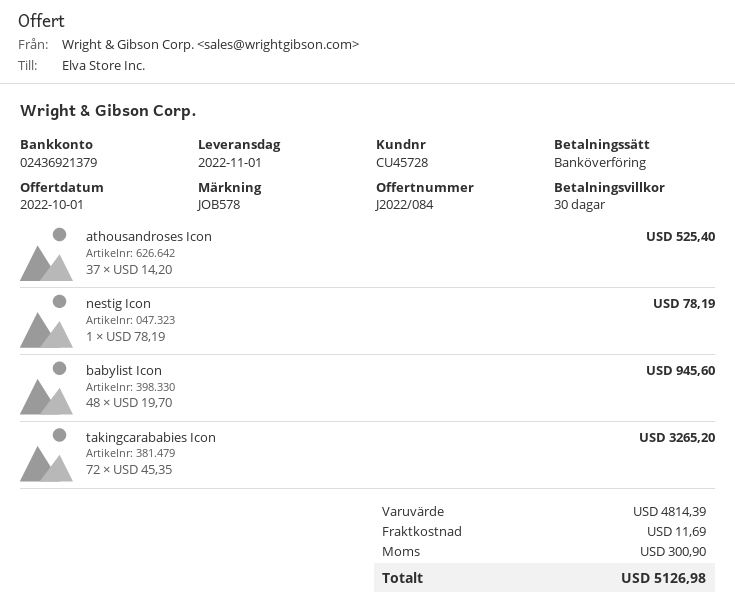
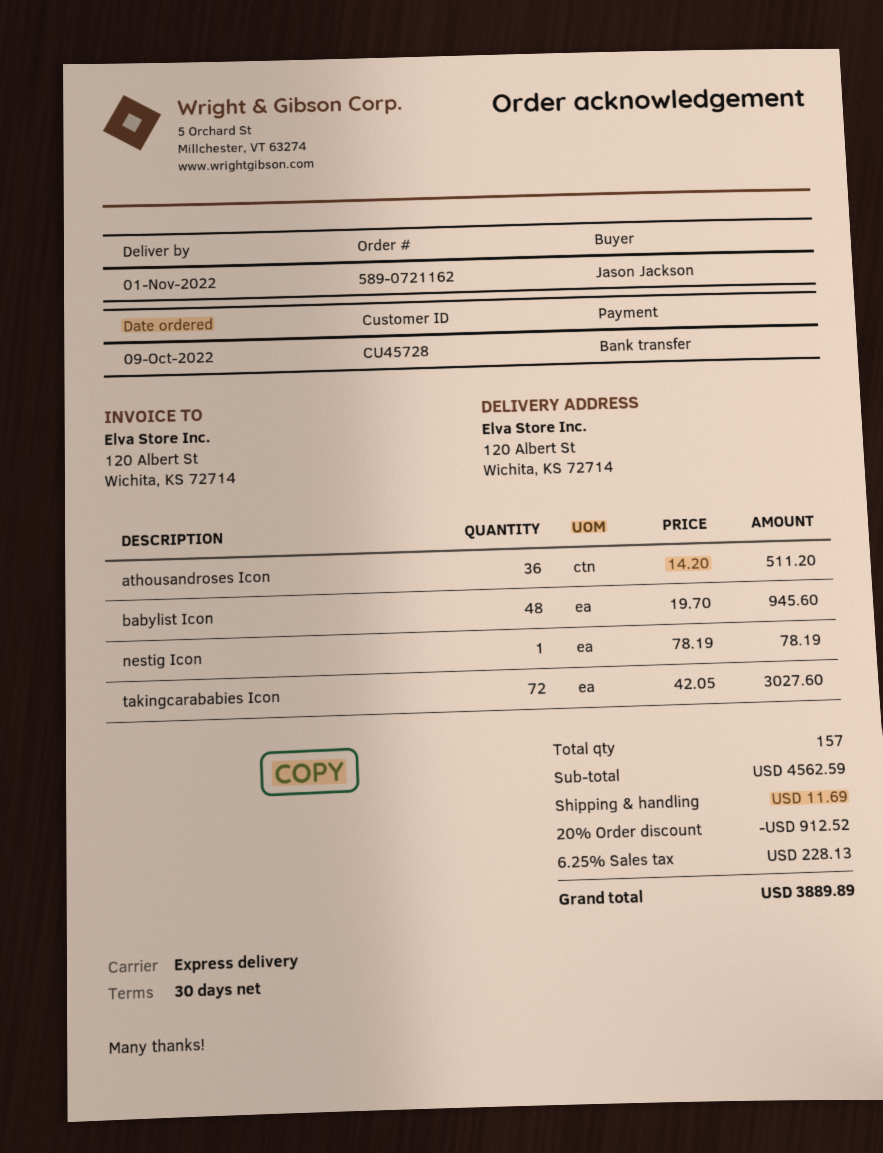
athousandroses Icon: 37 x 14.20 = 525.40 -> 36 x 14.20 = 511.20
takingcarababies Icon: 72 x 45.35 = 3265.20 -> 72 x 42.05 = 3027.60
subtotal: 4814.39 -> 4562.59
discount: none -> 20% = 912.52
tax: 300.90 -> 228.13
total: 5126.98 -> 3889.89

